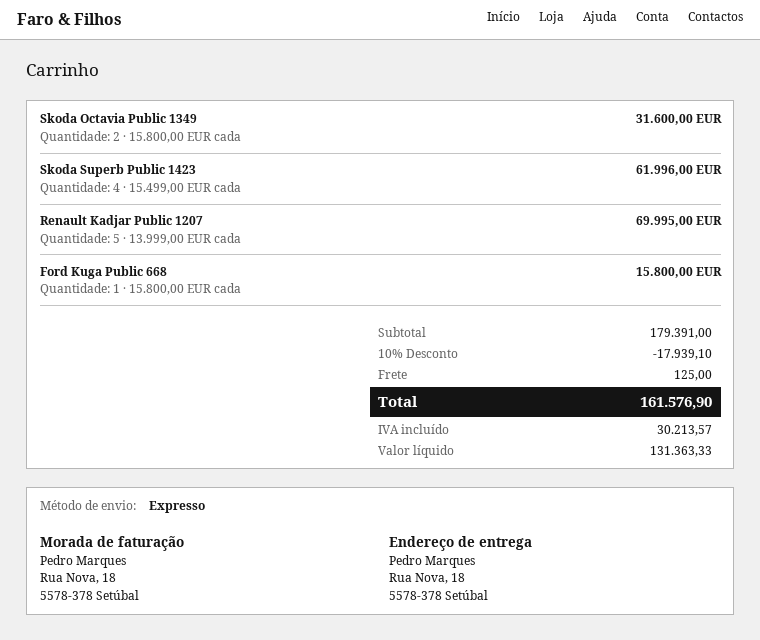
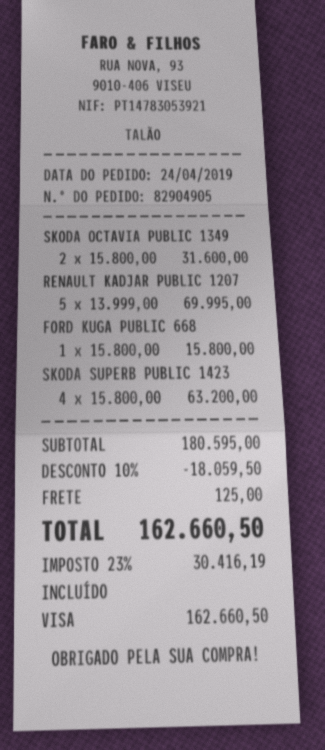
Skoda Superb Public 1423: 4 x 15499.00 = 61996.00 -> 4 x 15800.00 = 63200.00
subtotal: 179391.00 -> 180595.00
discount: 10% = 17939.10 -> 10% = 18059.50
tax: 30213.57 -> 30416.19
total: 161576.90 -> 162660.50

